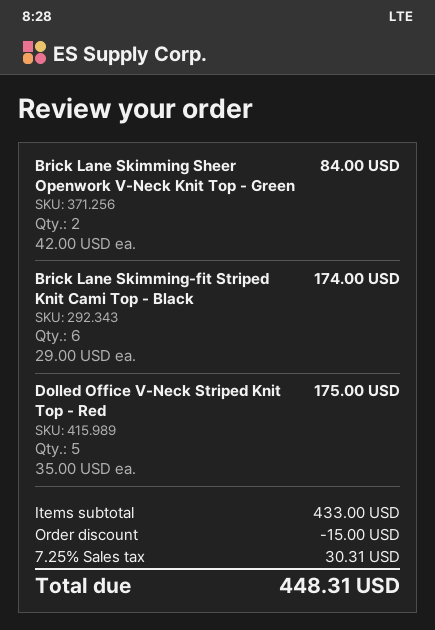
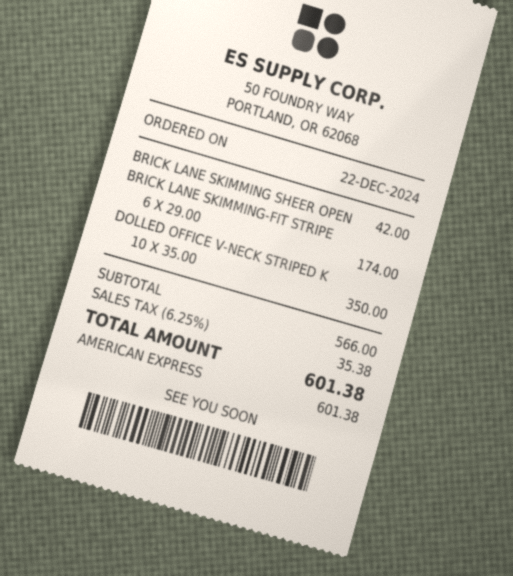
Brick Lane Skimming Sheer Openwork V-Neck Knit Top - Green: 2 x 42.00 = 84.00 -> 1 x 42.00 = 42.00
Dolled Office V-Neck Striped Knit Top - Red: 5 x 35.00 = 175.00 -> 10 x 35.00 = 350.00
subtotal: 433.00 -> 566.00
discount: 15.00 -> none
tax: 7.25% = 30.31 -> 6.25% = 35.38
total: 448.31 -> 601.38

